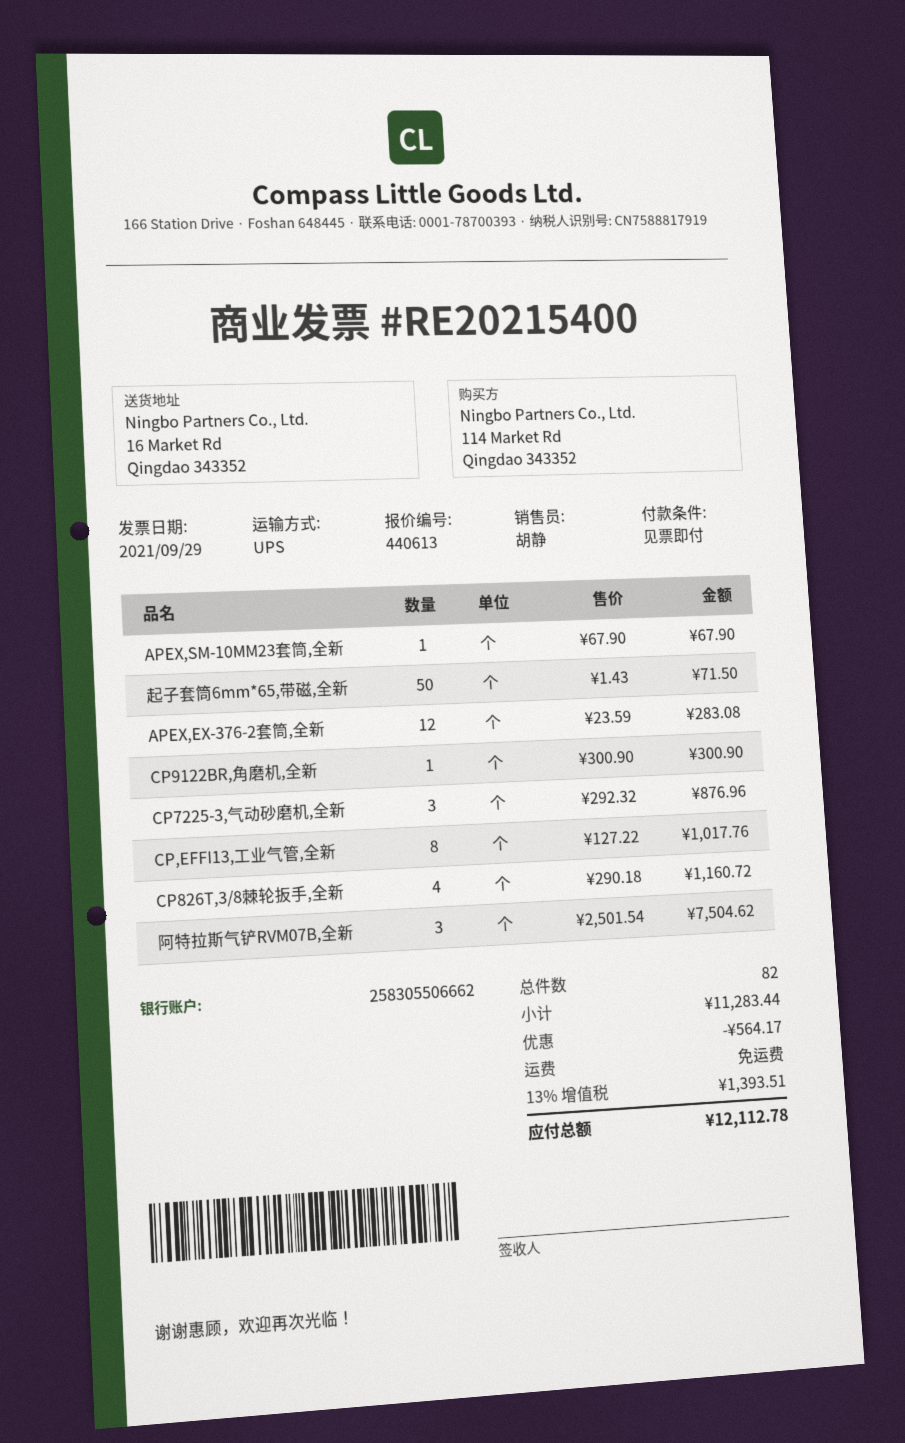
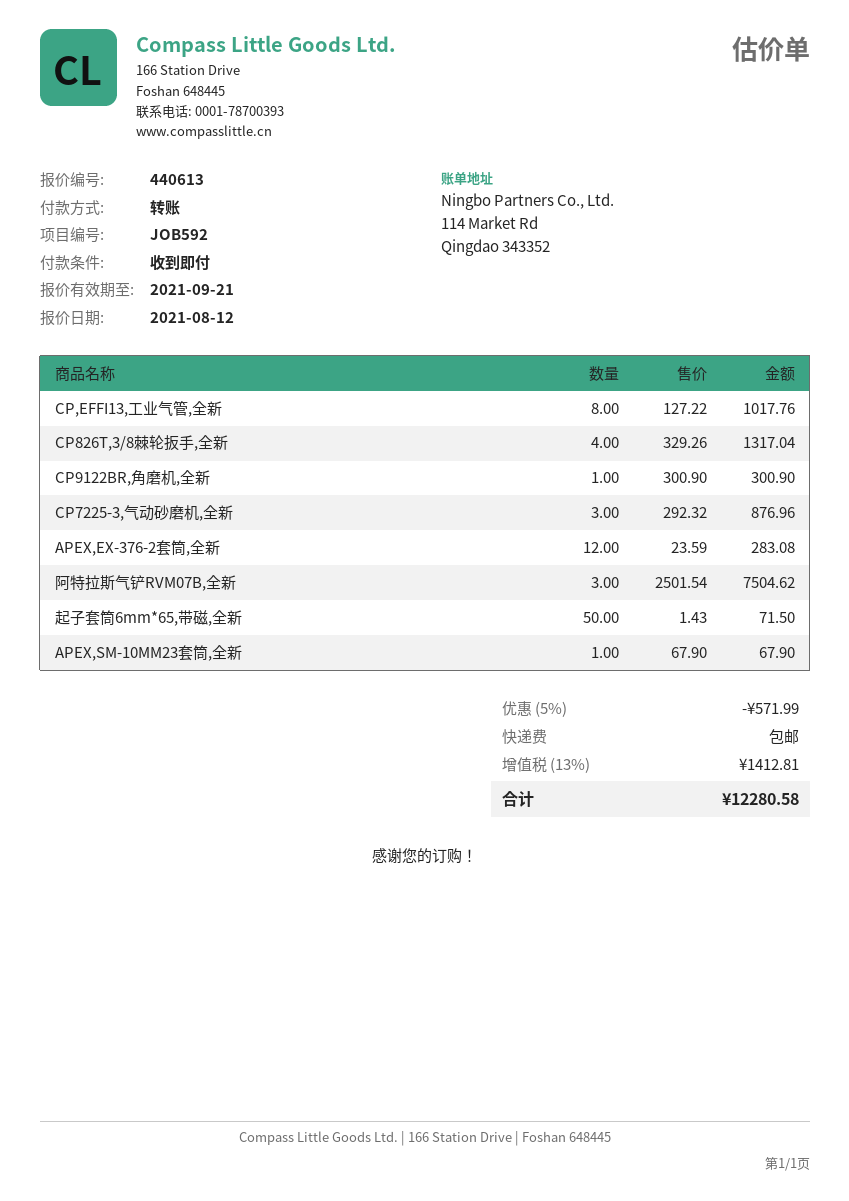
CP826T,3/8棘轮扳手,全新: 4 x 290.18 = 1160.72 -> 4 x 329.26 = 1317.04
discount: 564.17 -> 571.99
tax: 13% = 1393.51 -> 13% = 1412.81
total: 12112.78 -> 12280.58

